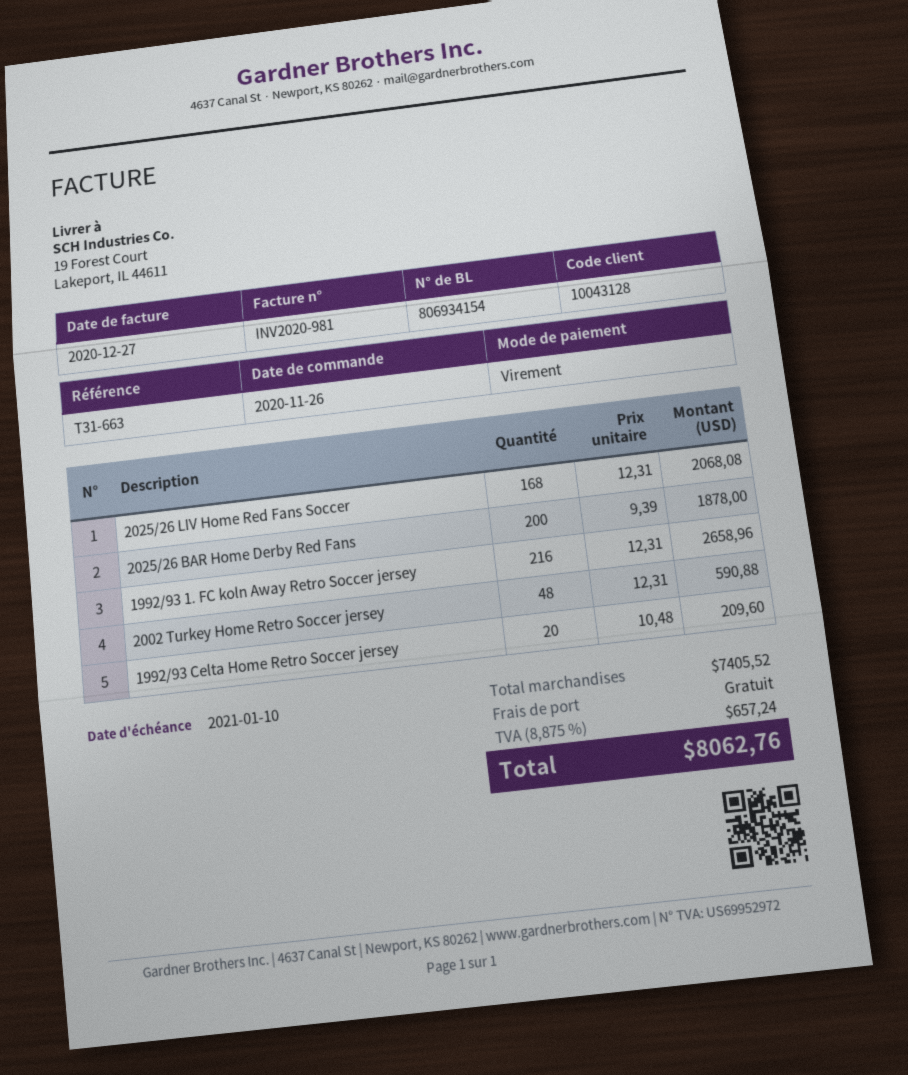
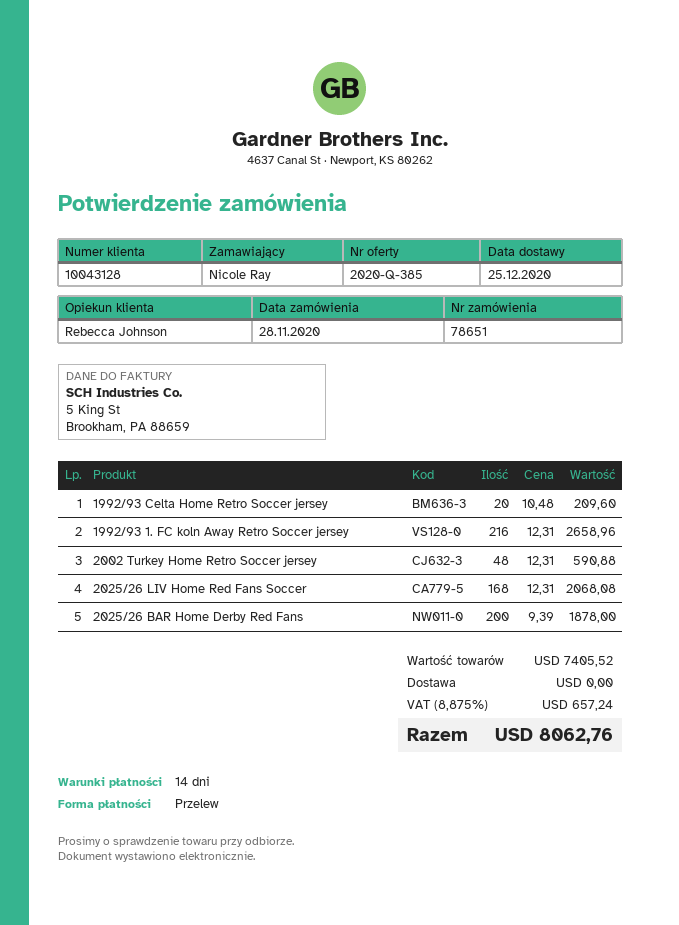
order date: 2020-11-26 -> 2020-11-28

